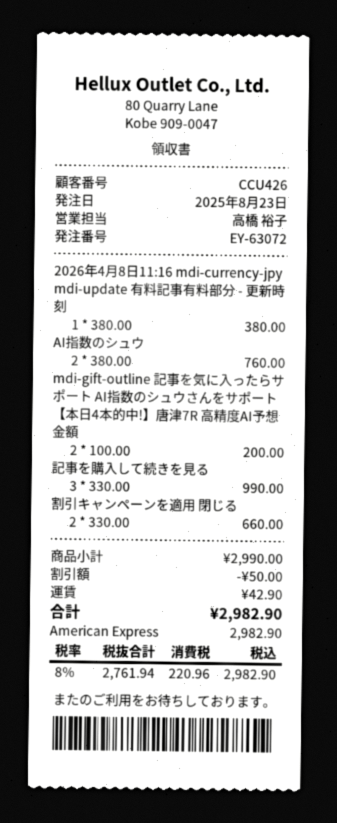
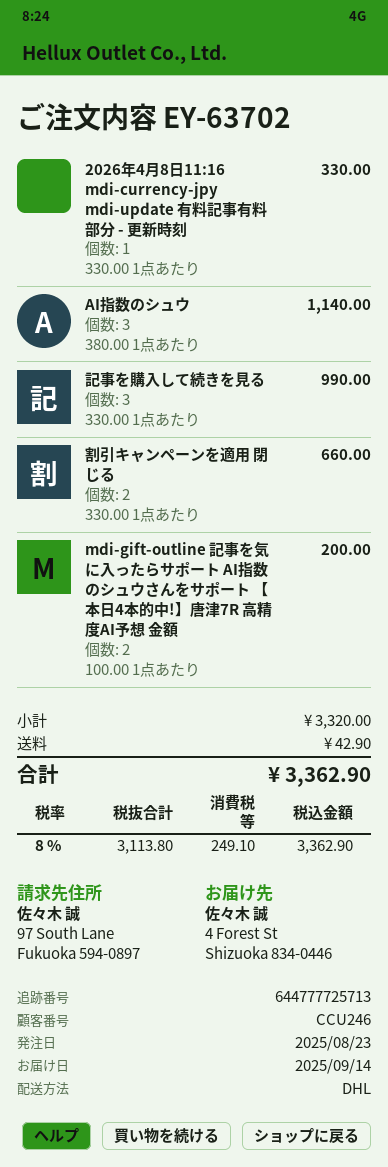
order number: EY-63072 -> EY-63702
customer number: CCU426 -> CCU246
2026年4月8日11:16 mdi-currency-jpy mdi-update 有料記事有料部分 - 更新時刻: 1 x 380.00 = 380.00 -> 1 x 330.00 = 330.00
AI指数のシュウ: 2 x 380.00 = 760.00 -> 3 x 380.00 = 1140.00
subtotal: 2990.00 -> 3320.00
discount: 50.00 -> none
net: 2761.94 -> 3113.80
tax: 8% = 220.96 -> 8% = 249.10
total: 2982.90 -> 3362.90

